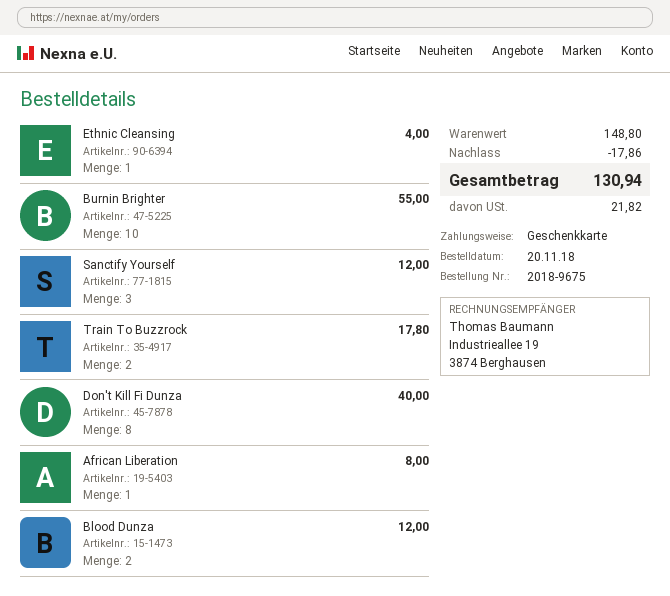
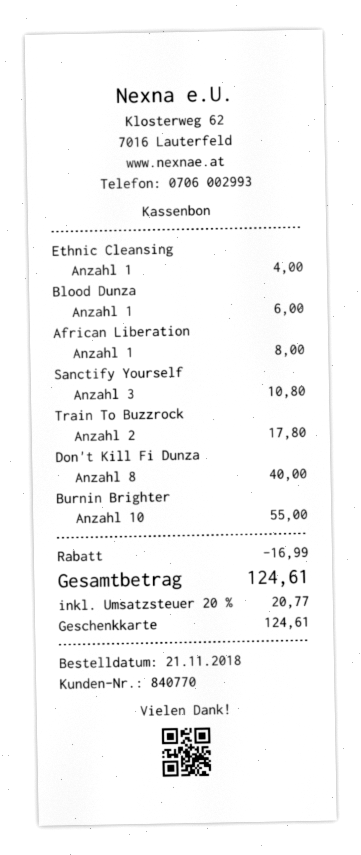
order date: 2018-11-20 -> 2018-11-21
Sanctify Yourself: 3 for 12.00 -> 3 for 10.80
Blood Dunza: 2 for 12.00 -> 1 for 6.00
discount: 17.86 -> 16.99
tax: 21.82 -> 20.77
total: 130.94 -> 124.61

